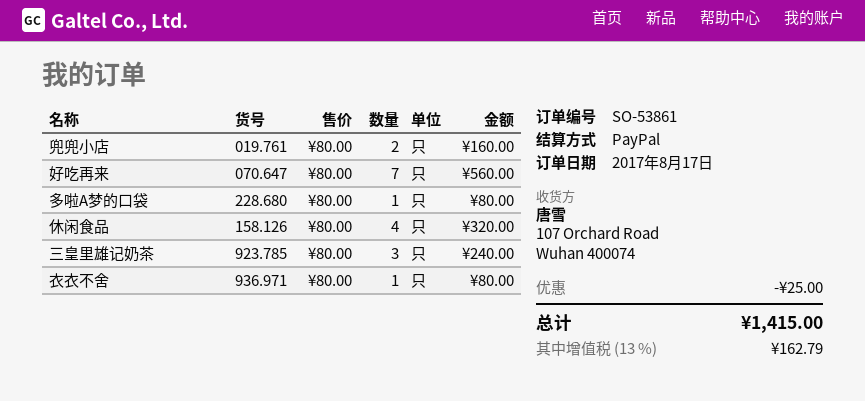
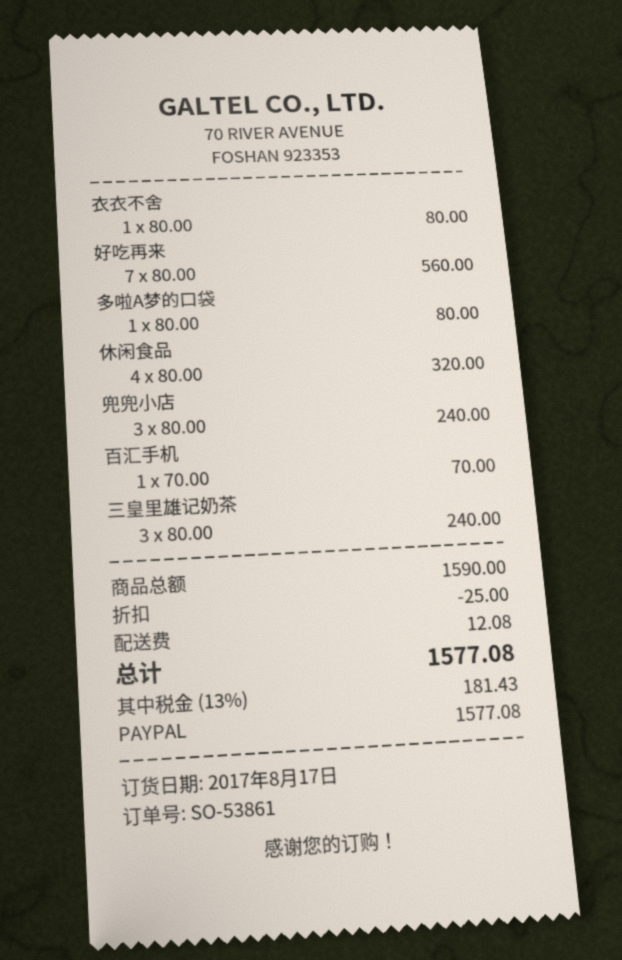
兜兜小店: 2 x 80.00 = 160.00 -> 3 x 80.00 = 240.00
百汇手机: none -> 1 x 70.00 = 70.00
shipping: none -> 12.08
tax: 13% = 162.79 -> 13% = 181.43
total: 1415.00 -> 1577.08

